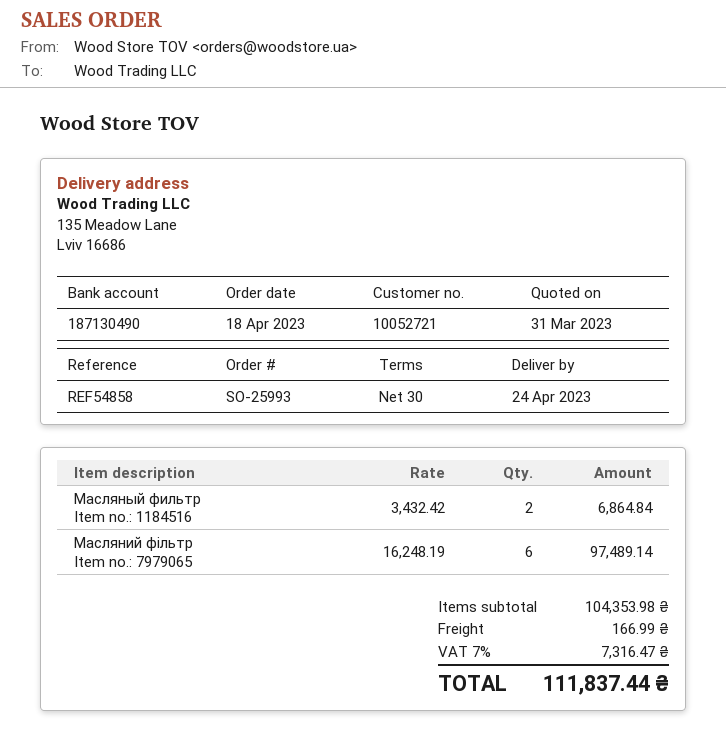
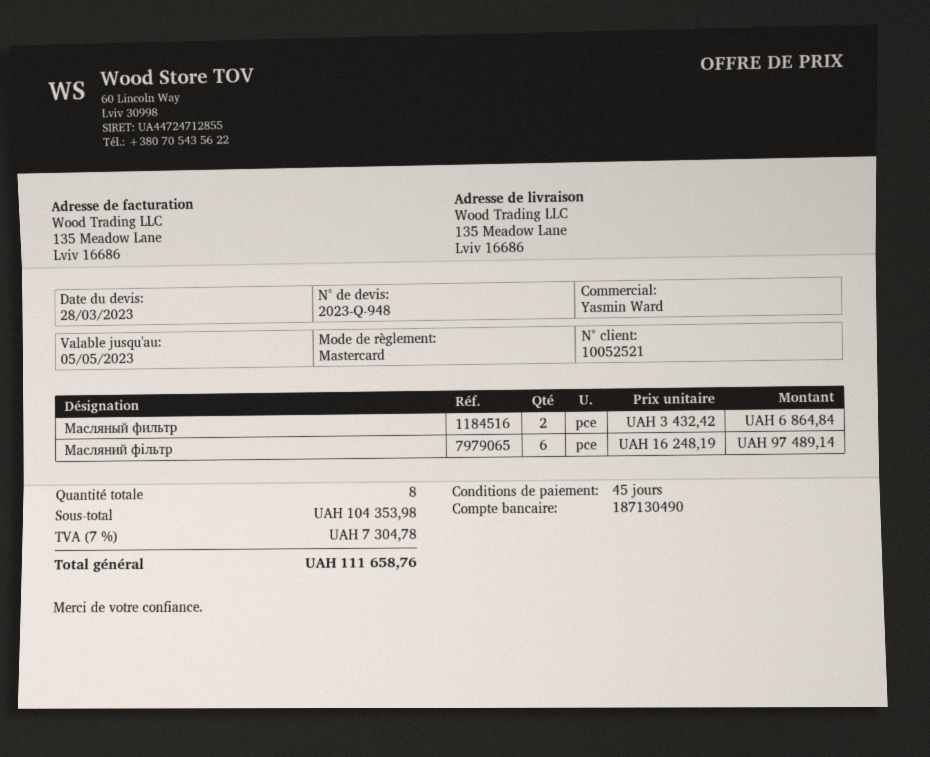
quote date: 2023-03-31 -> 2023-03-28
payment terms: 30 days -> 45 days
customer number: 10052721 -> 10052521
shipping: 166.99 -> none
tax: 7% = 7316.47 -> 7% = 7304.78
total: 111837.44 -> 111658.76

